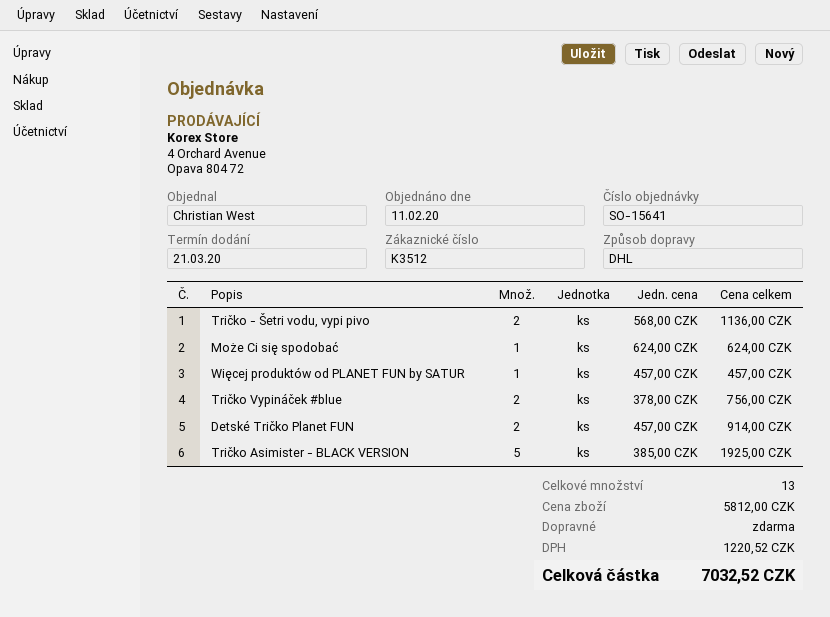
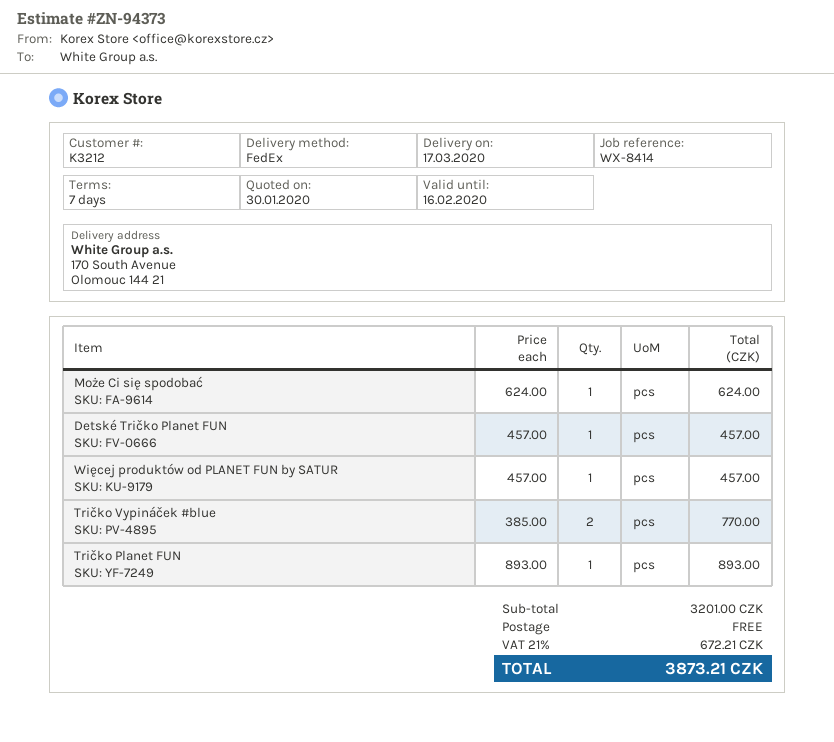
delivery date: 2020-03-21 -> 2020-03-17
customer number: K3512 -> K3212
shipping method: DHL -> FedEx
Tričko - Šetri vodu, vypi pivo: 2 x 568.00 = 1136.00 -> none
Tričko Vypináček #blue: 2 x 378.00 = 756.00 -> 2 x 385.00 = 770.00
Detské Tričko Planet FUN: 2 x 457.00 = 914.00 -> 1 x 457.00 = 457.00
Tričko Asimister - BLACK VERSION: 5 x 385.00 = 1925.00 -> none
Tričko Planet FUN: none -> 1 x 893.00 = 893.00
subtotal: 5812.00 -> 3201.00
tax: 1220.52 -> 672.21
total: 7032.52 -> 3873.21

